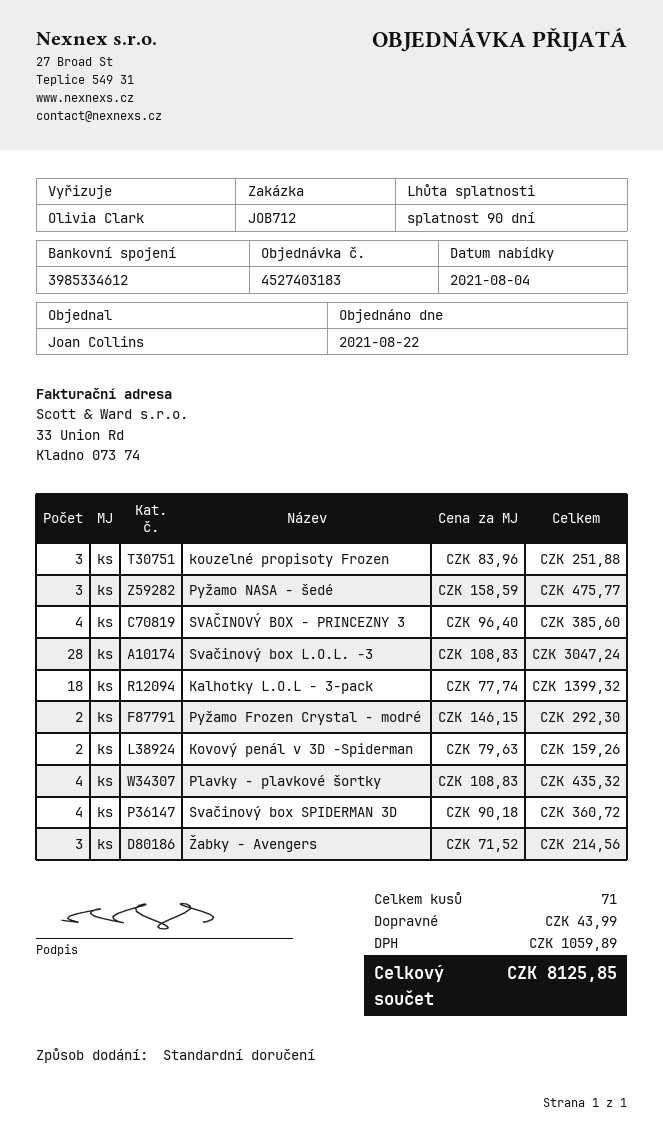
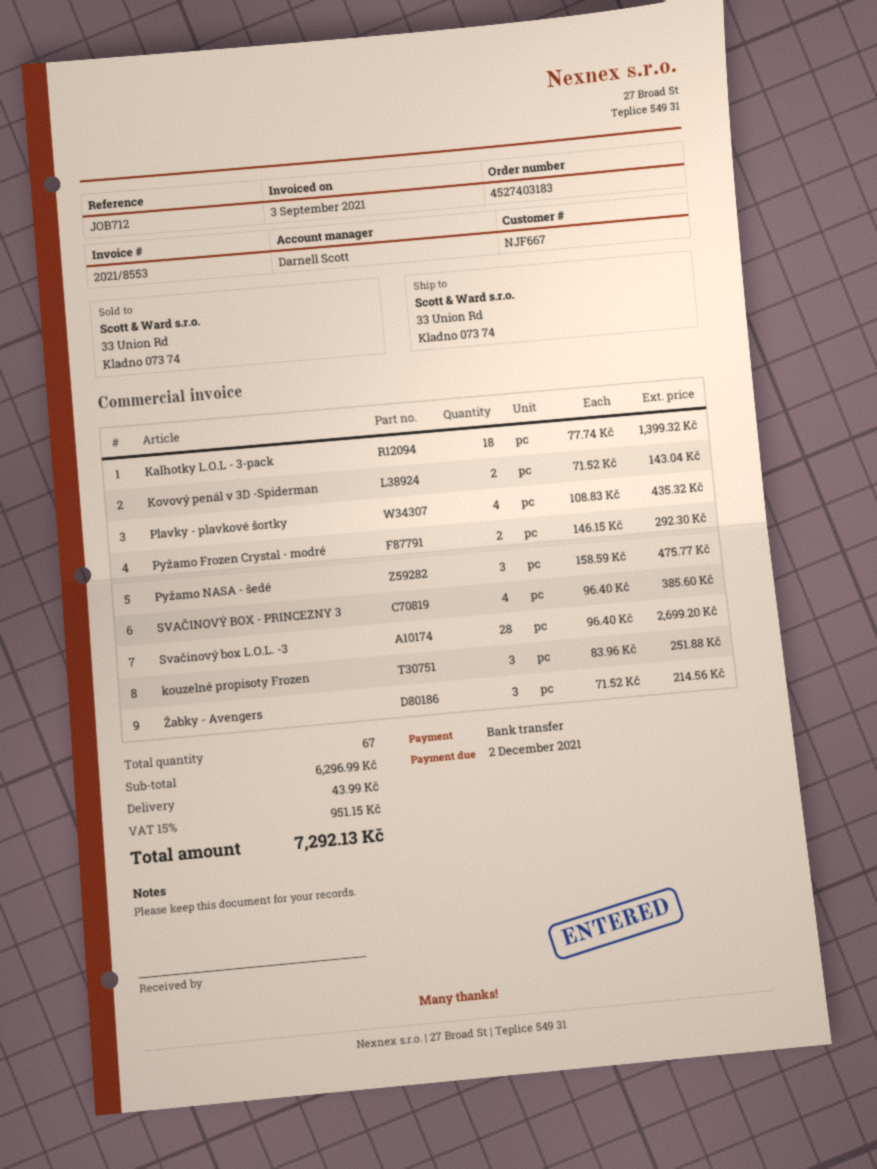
sales rep: Olivia Clark -> Darnell Scott
Svačinový box L.O.L. -3: 28 x 108.83 = 3047.24 -> 28 x 96.40 = 2699.20
Kovový penál v 3D -Spiderman: 2 x 79.63 = 159.26 -> 2 x 71.52 = 143.04
Svačinový box SPIDERMAN 3D: 4 x 90.18 = 360.72 -> none
total quantity: 71 -> 67
tax: 1059.89 -> 951.15
total: 8125.85 -> 7292.13

